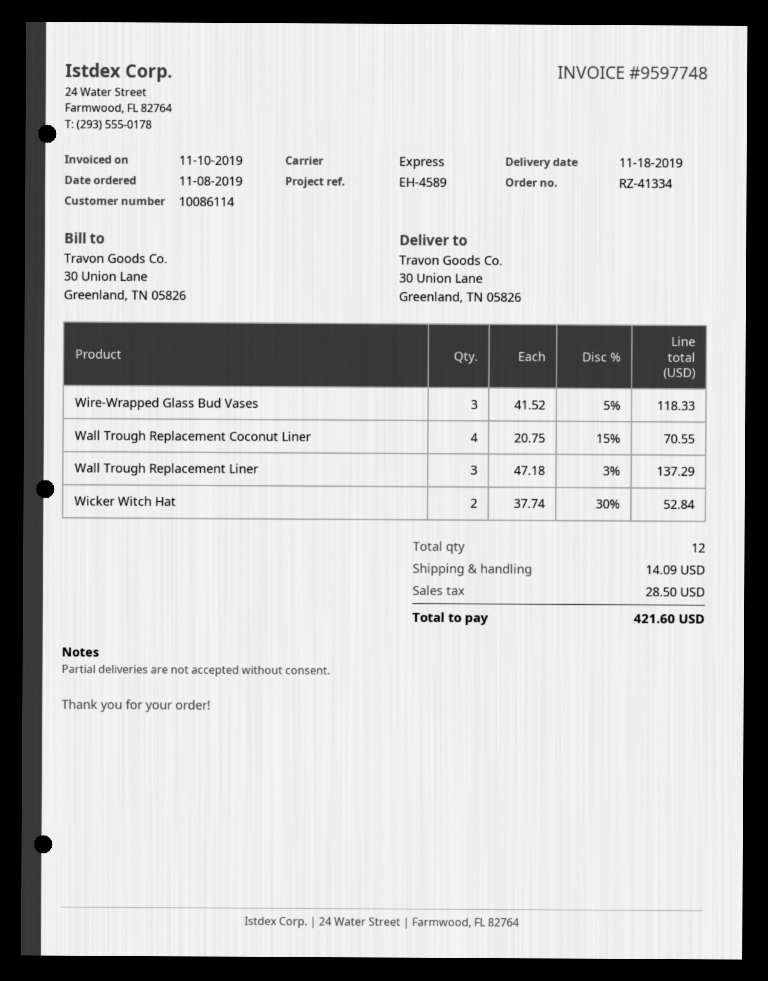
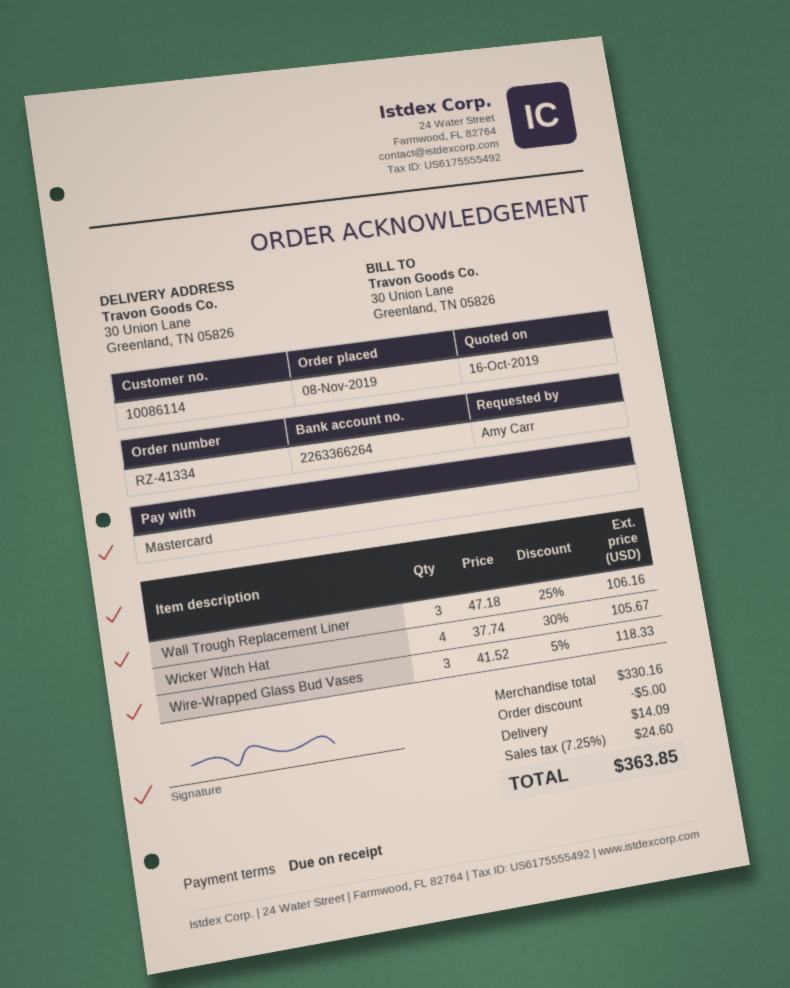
Wall Trough Replacement Coconut Liner: 4 x 20.75 - 15% = 70.55 -> none
Wall Trough Replacement Liner: 3 x 47.18 - 3% = 137.29 -> 3 x 47.18 - 25% = 106.16
Wicker Witch Hat: 2 x 37.74 - 30% = 52.84 -> 4 x 37.74 - 30% = 105.67
discount: none -> 5.00
tax: 28.50 -> 24.60
total: 421.60 -> 363.85

